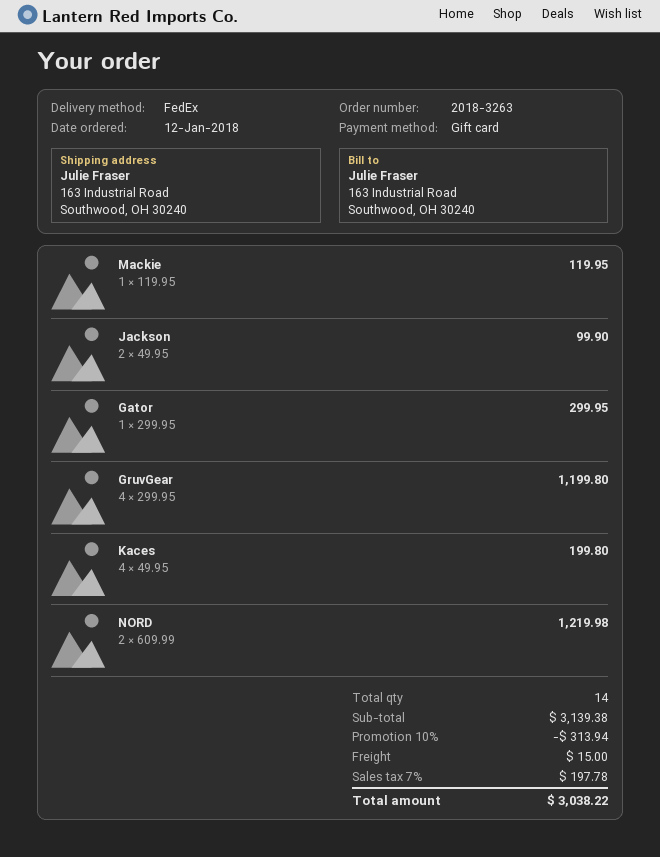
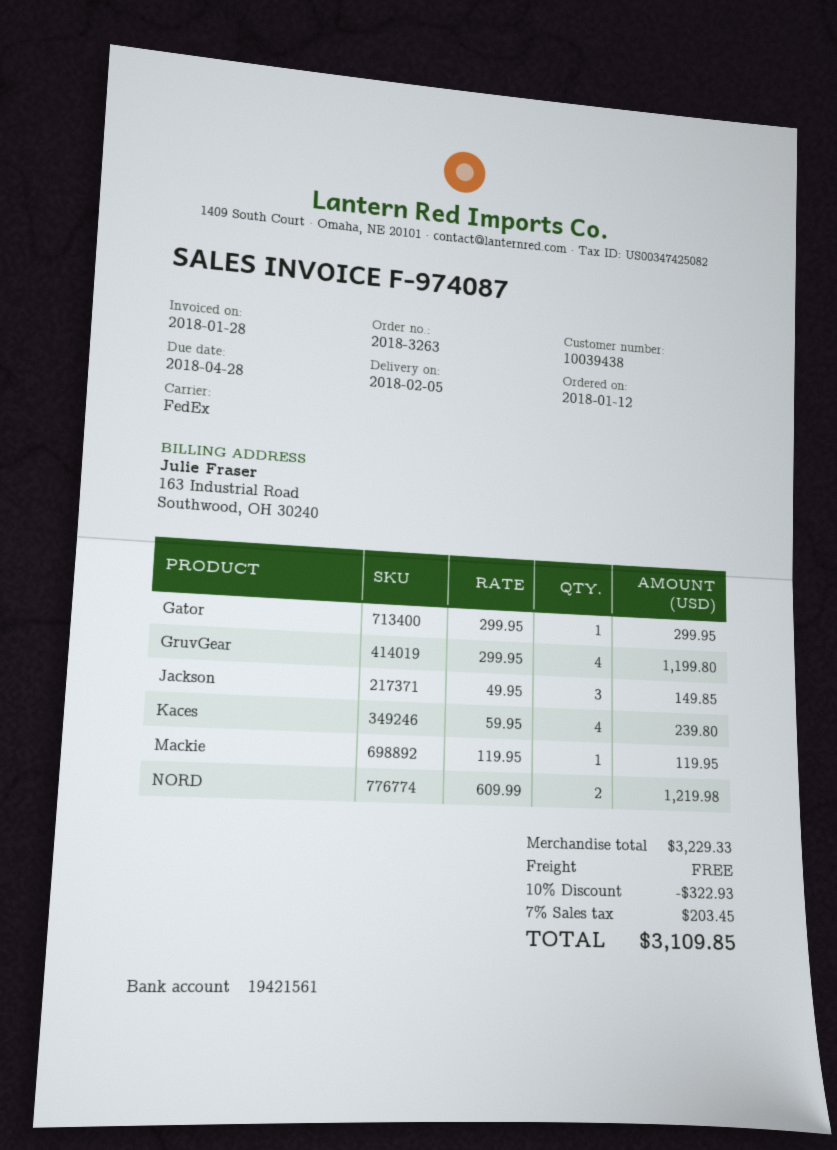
Jackson: 2 x 49.95 = 99.90 -> 3 x 49.95 = 149.85
Kaces: 4 x 49.95 = 199.80 -> 4 x 59.95 = 239.80
subtotal: 3139.38 -> 3229.33
discount: 10% = 313.94 -> 10% = 322.93
shipping: 15.00 -> 0.00
tax: 7% = 197.78 -> 7% = 203.45
total: 3038.22 -> 3109.85

